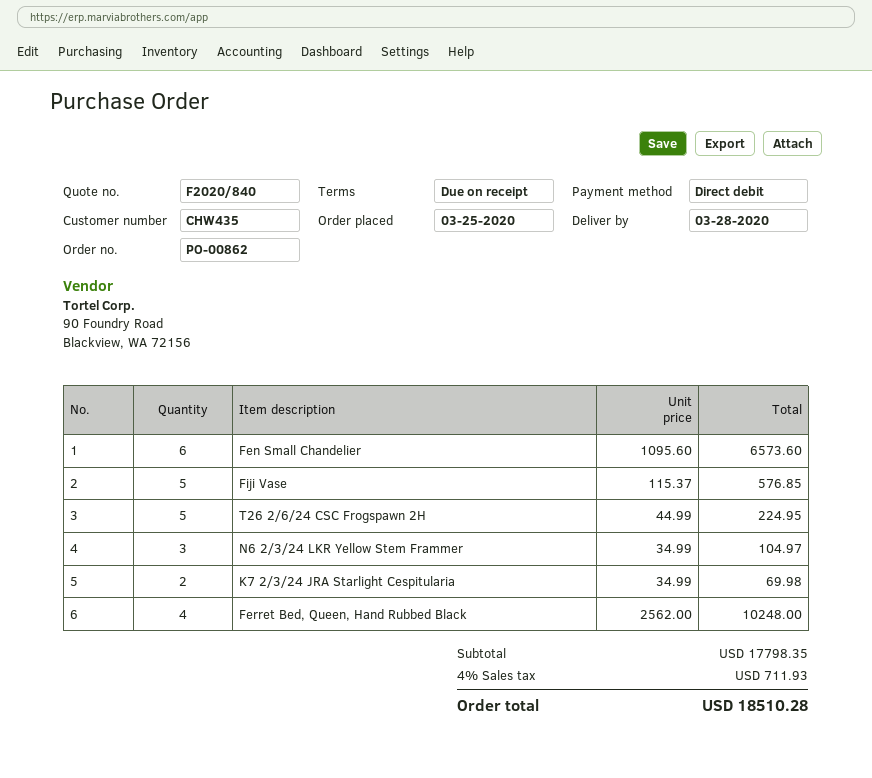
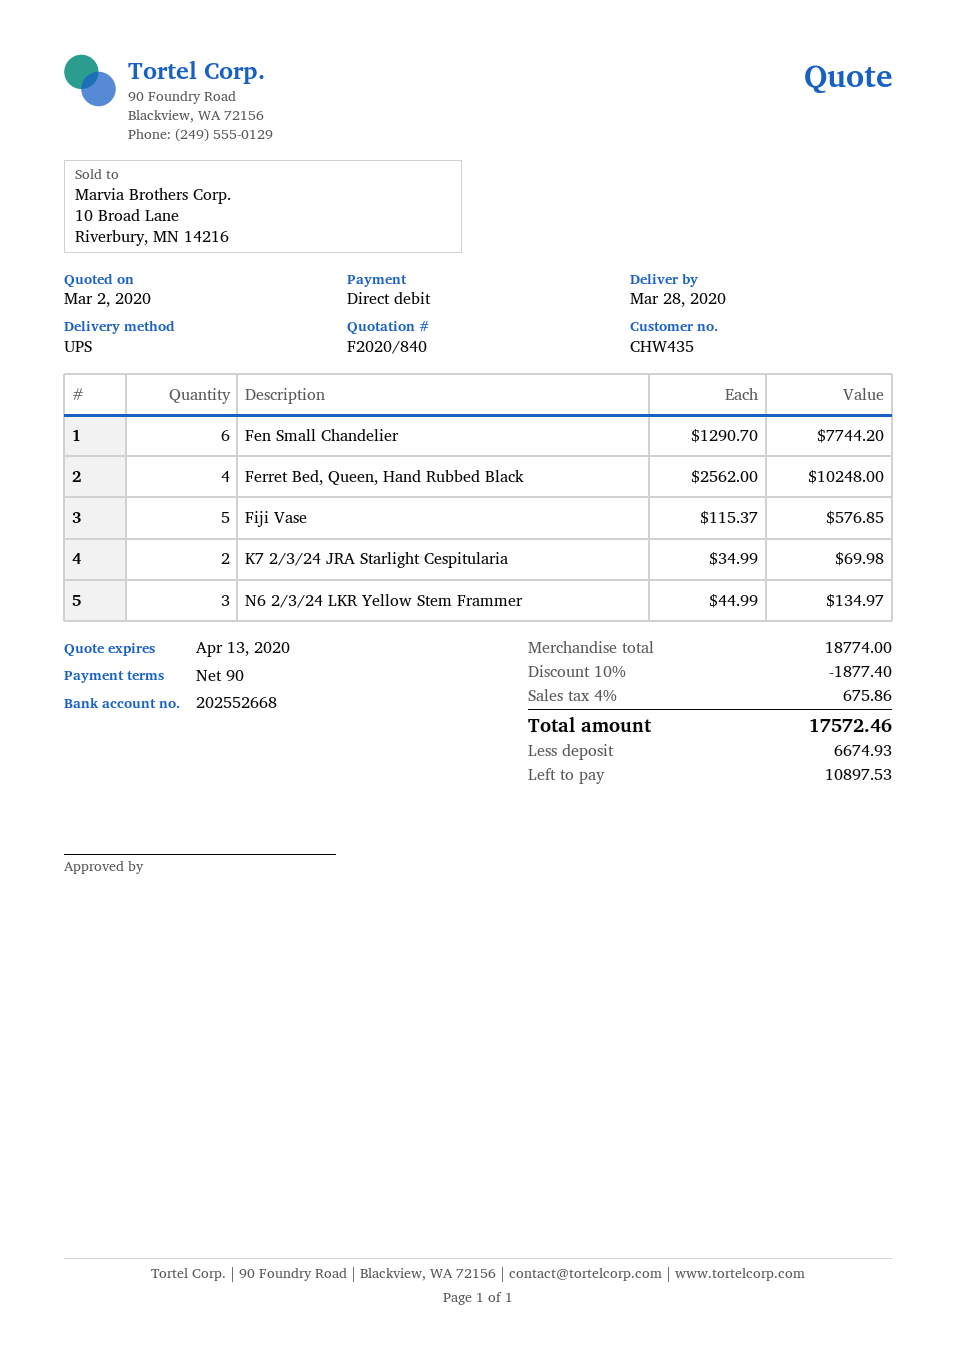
payment terms: on receipt -> 90 days
Fen Small Chandelier: 6 x 1095.60 = 6573.60 -> 6 x 1290.70 = 7744.20
T26 2/6/24 CSC Frogspawn 2H: 5 x 44.99 = 224.95 -> none
N6 2/3/24 LKR Yellow Stem Frammer: 3 x 34.99 = 104.97 -> 3 x 44.99 = 134.97
subtotal: 17798.35 -> 18774.00
discount: none -> 10% = 1877.40
tax: 4% = 711.93 -> 4% = 675.86
total: 18510.28 -> 17572.46

